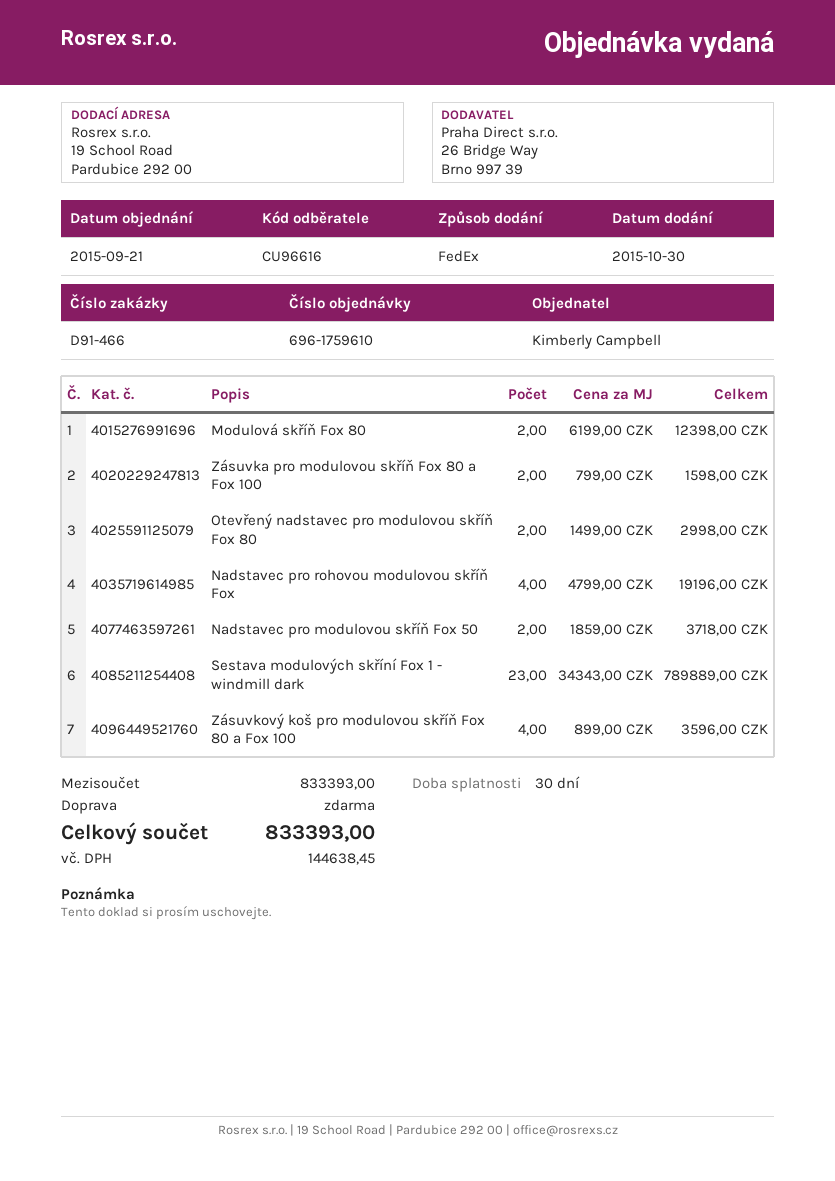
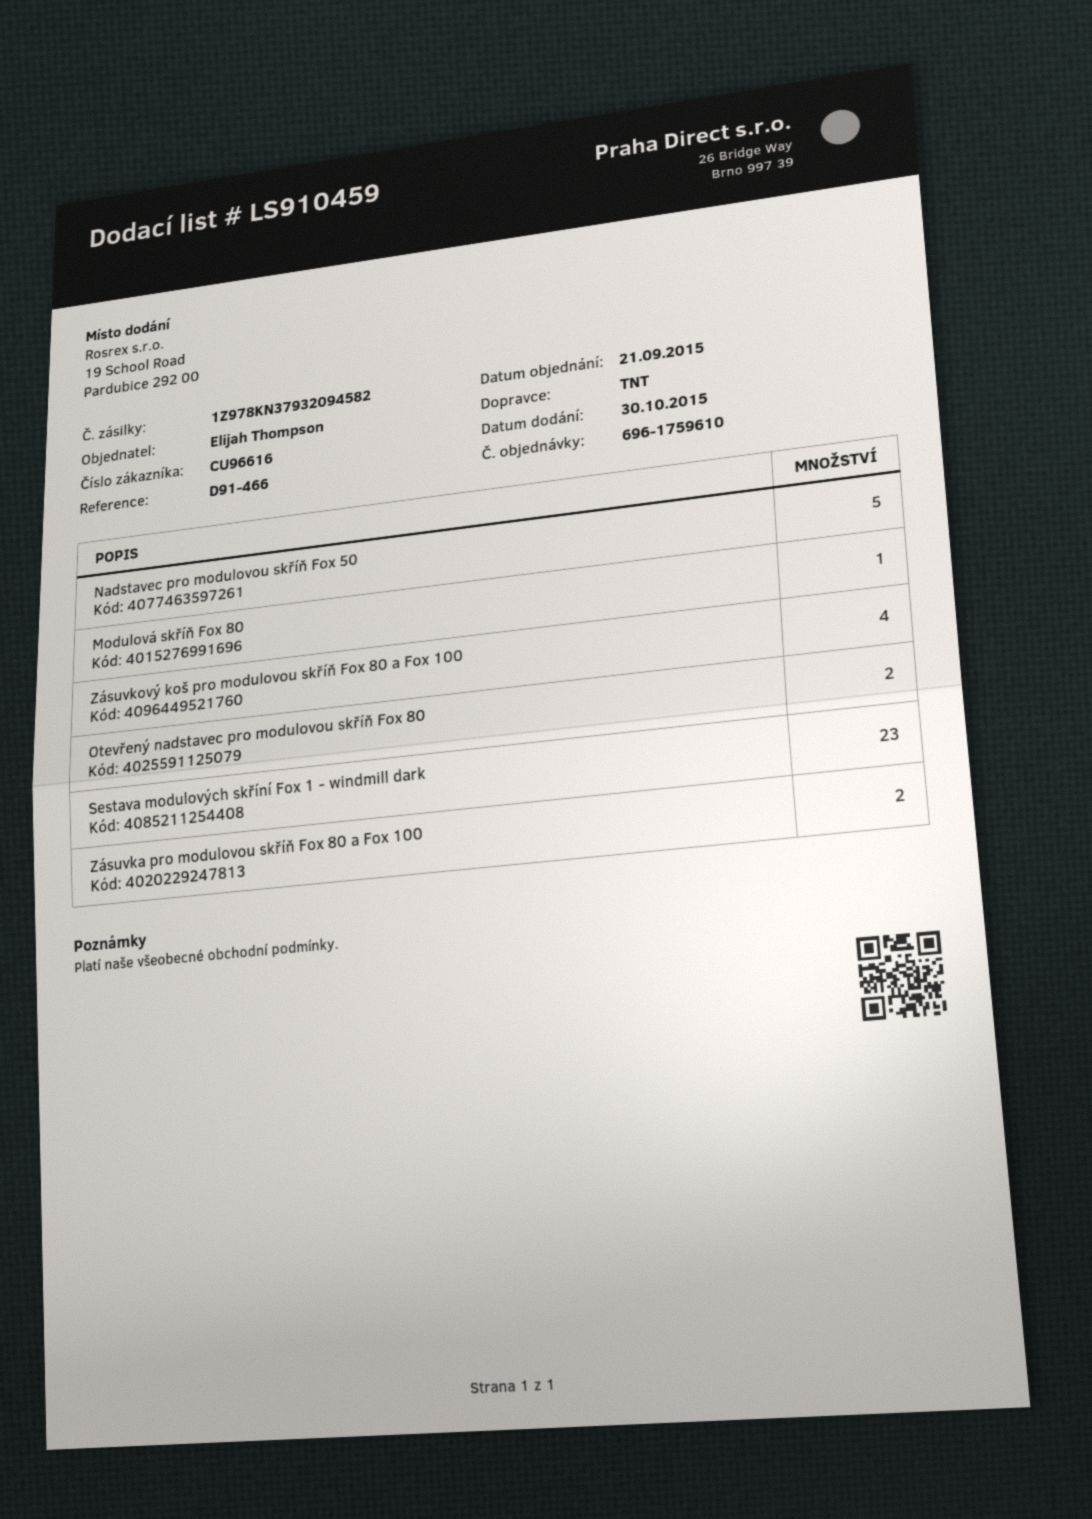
ordered by: Kimberly Campbell -> Elijah Thompson
shipping method: FedEx -> TNT
Modulová skříň Fox 80: 2 -> 1
Nadstavec pro rohovou modulovou skříň Fox: 4 -> none
Nadstavec pro modulovou skříň Fox 50: 2 -> 5

